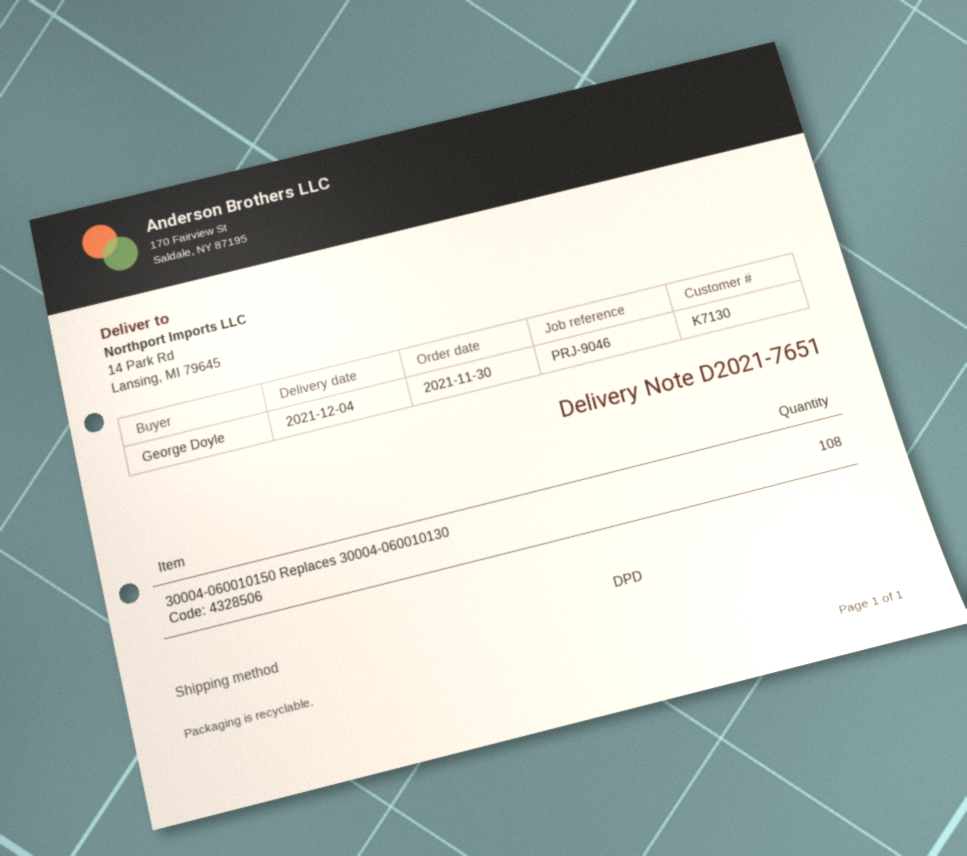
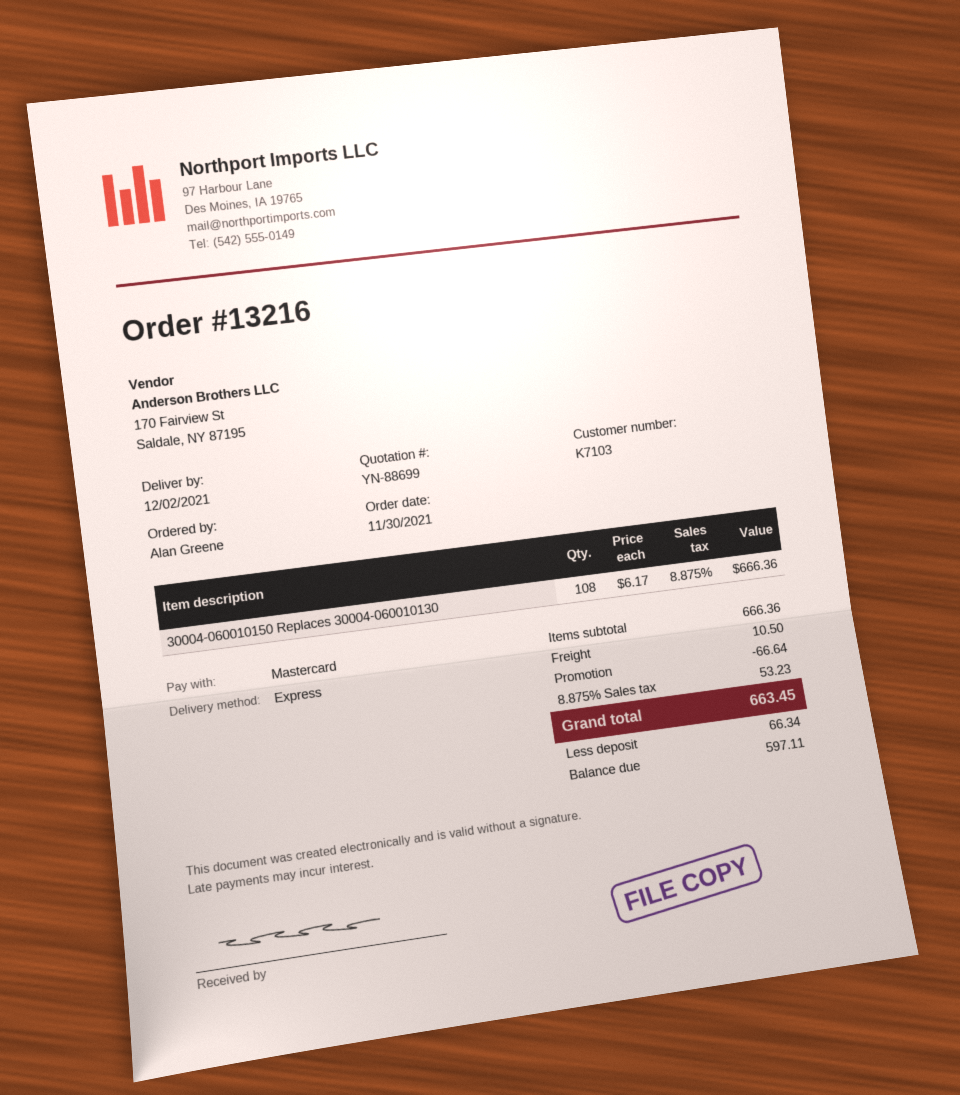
delivery date: 2021-12-04 -> 2021-12-02
customer number: K7130 -> K7103
ordered by: George Doyle -> Alan Greene
shipping method: DPD -> express

